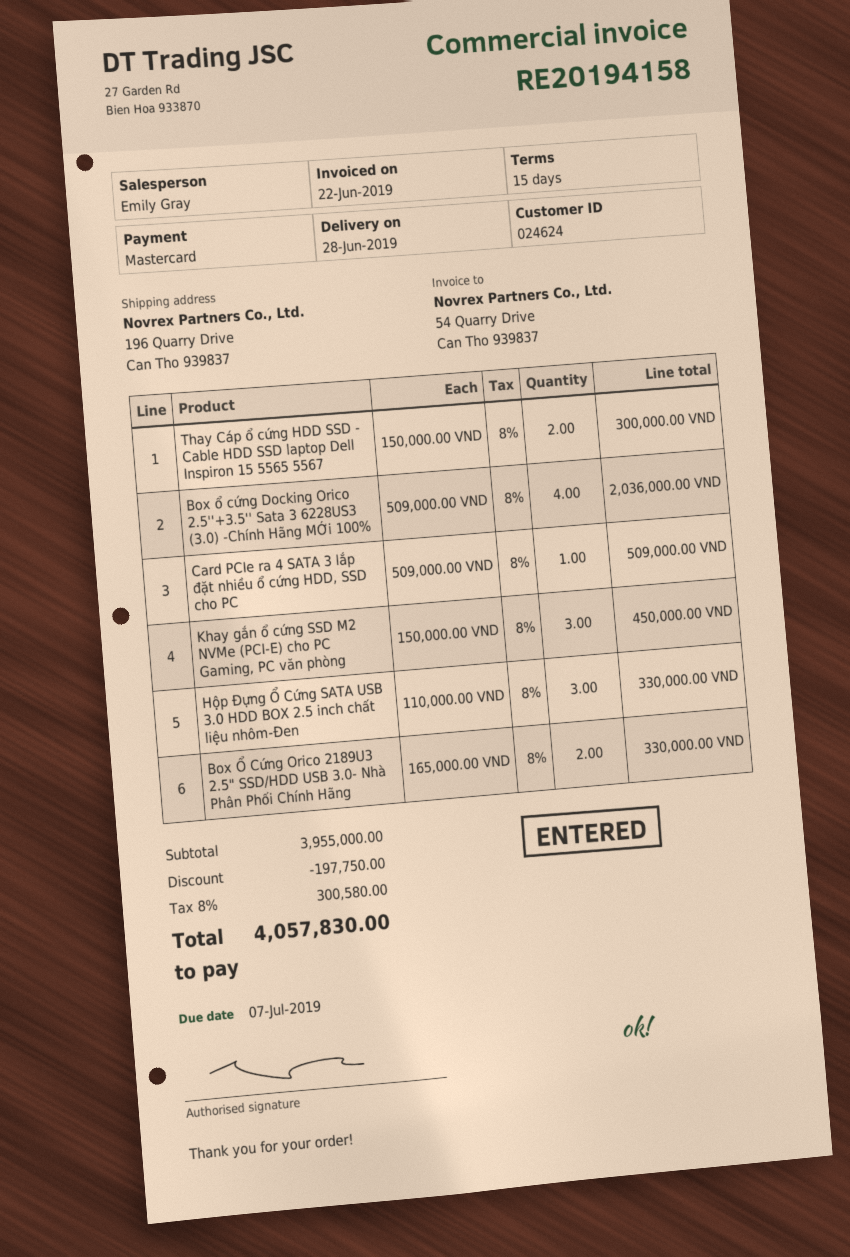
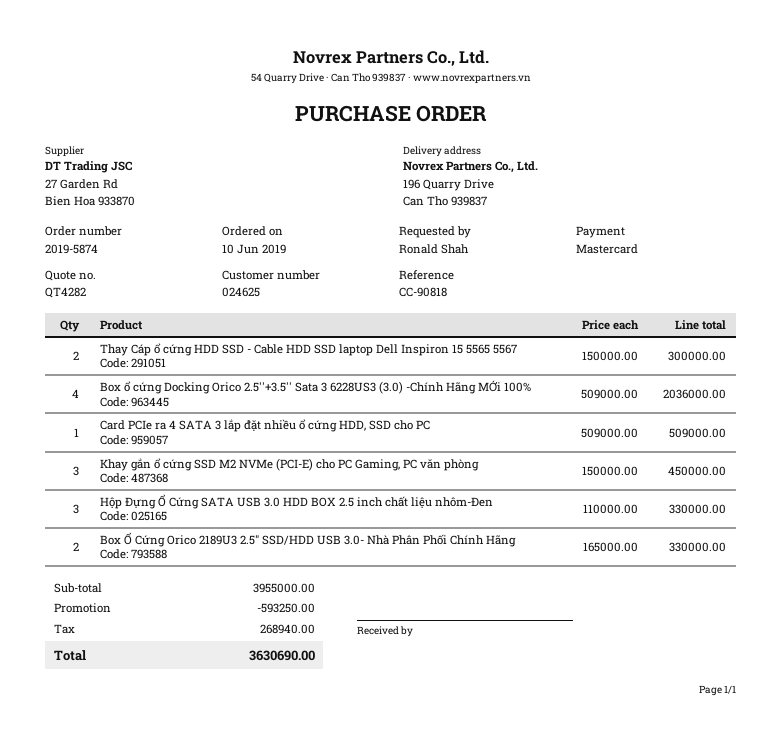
customer number: 024624 -> 024625
discount: 197750.00 -> 593250.00
tax: 300580.00 -> 268940.00
total: 4057830.00 -> 3630690.00

